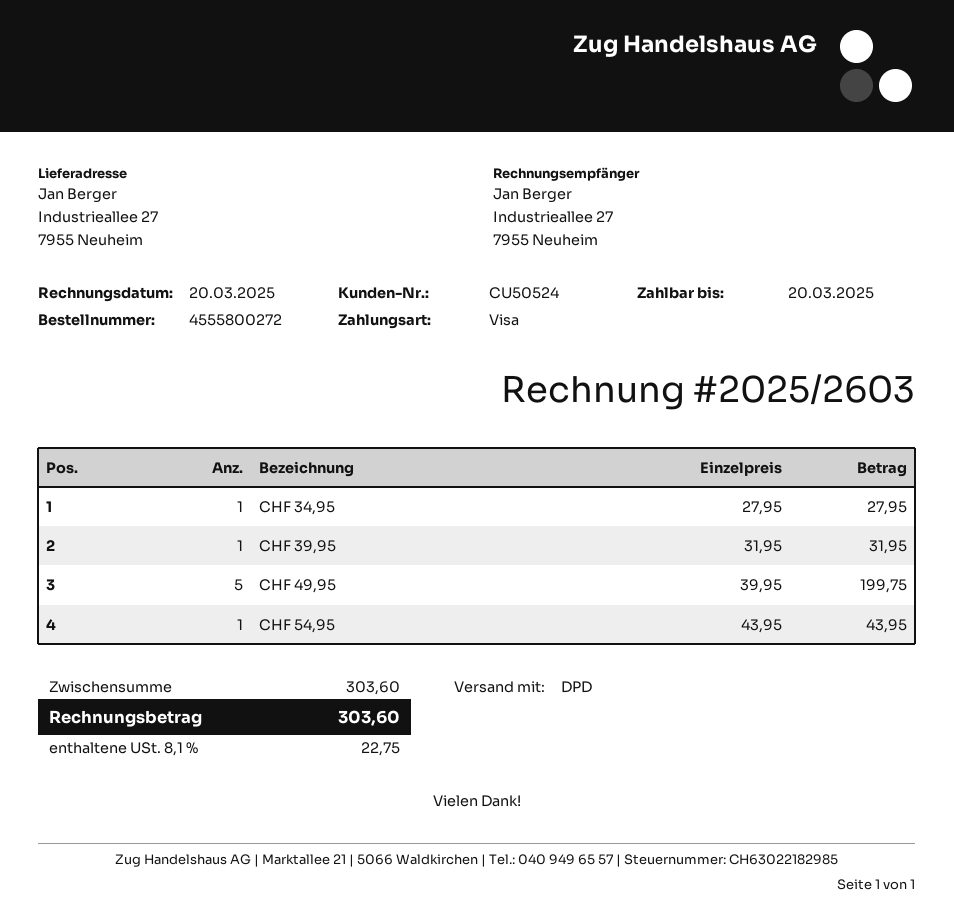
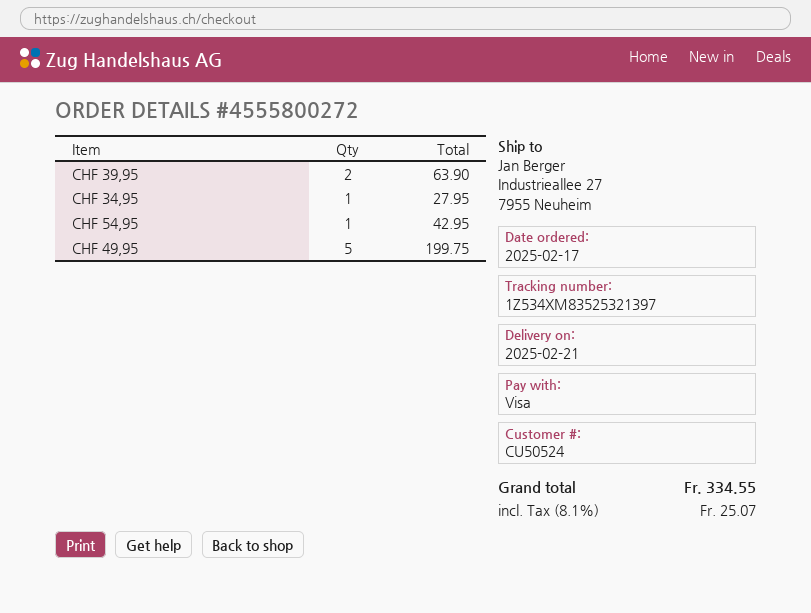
CHF 39,95: 1 for 31.95 -> 2 for 63.90
CHF 54,95: 1 for 43.95 -> 1 for 42.95
tax: 8.1% = 22.75 -> 8.1% = 25.07
total: 303.60 -> 334.55

